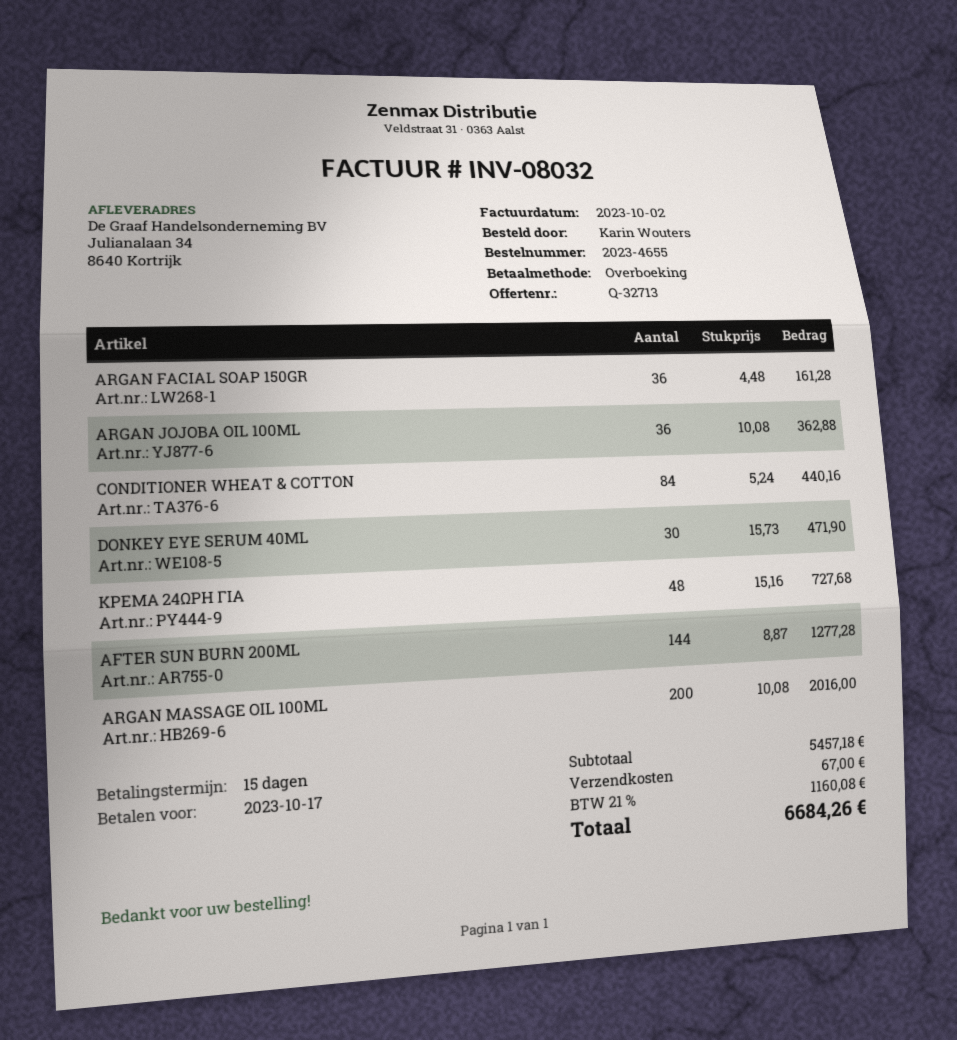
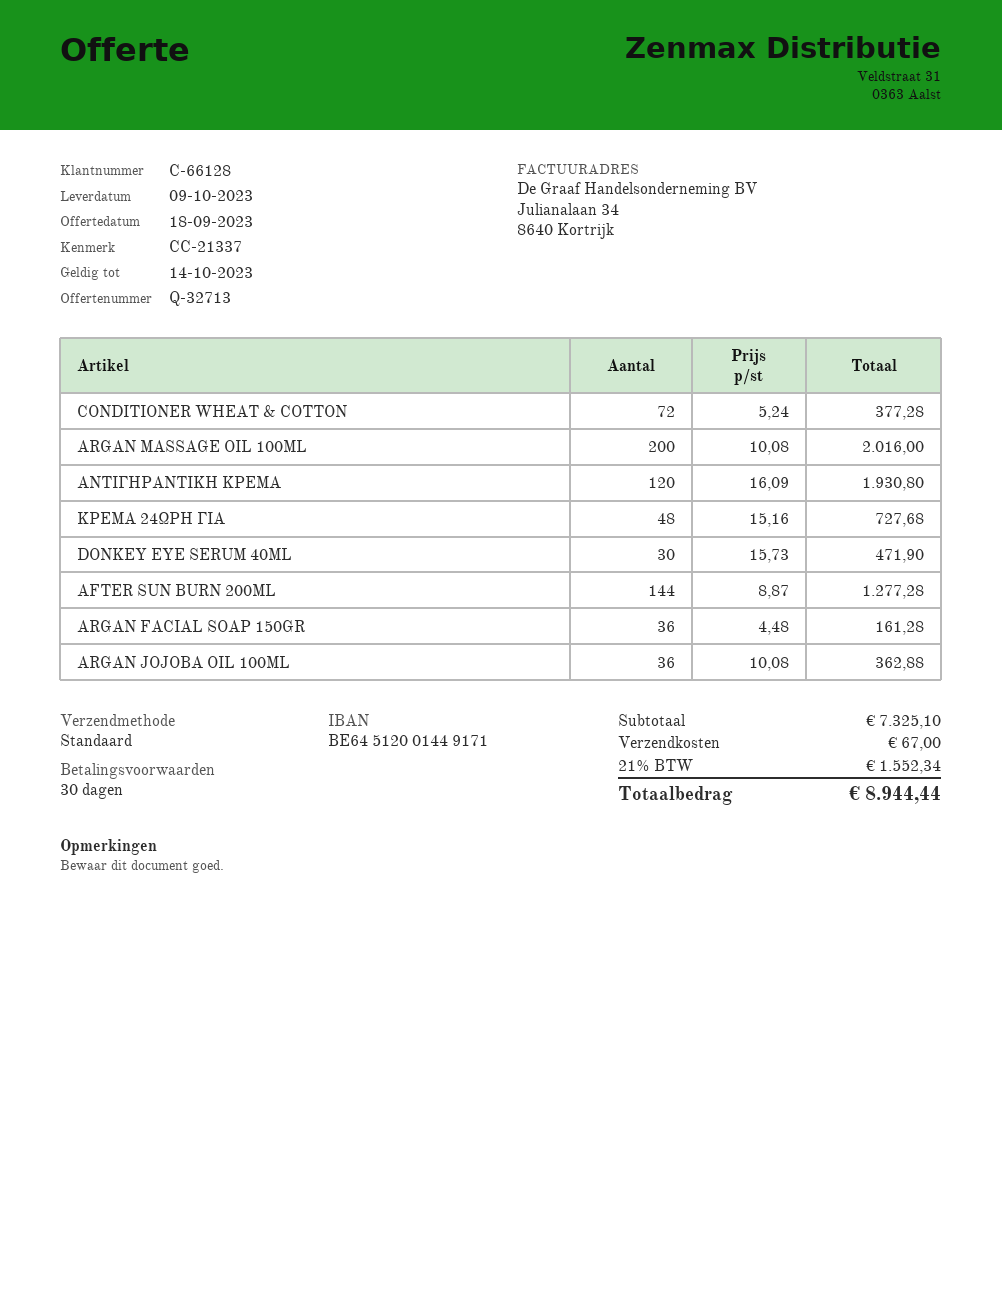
payment terms: 15 days -> 30 days
CONDITIONER WHEAT & COTTON: 84 x 5.24 = 440.16 -> 72 x 5.24 = 377.28
ΑΝΤΙΓΗΡΑΝΤΙΚΗ ΚΡΕΜΑ: none -> 120 x 16.09 = 1930.80
subtotal: 5457.18 -> 7325.10
tax: 21% = 1160.08 -> 21% = 1552.34
total: 6684.26 -> 8944.44

